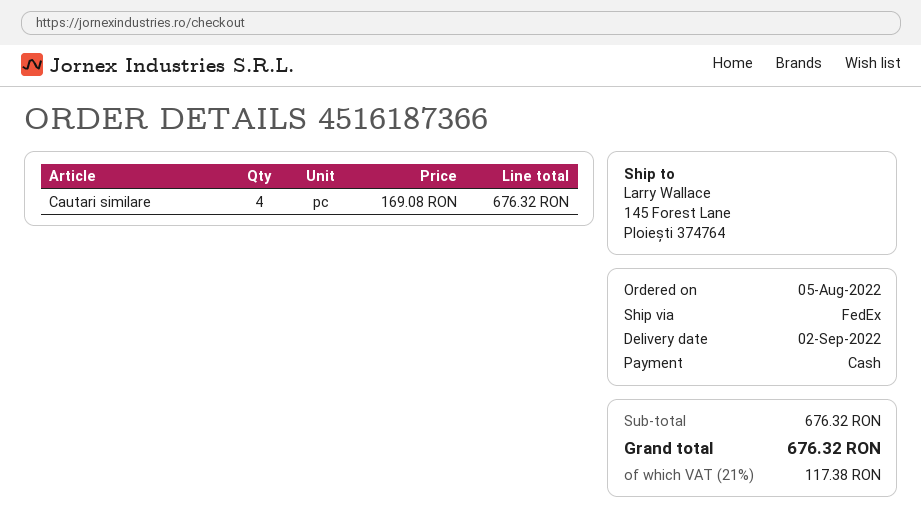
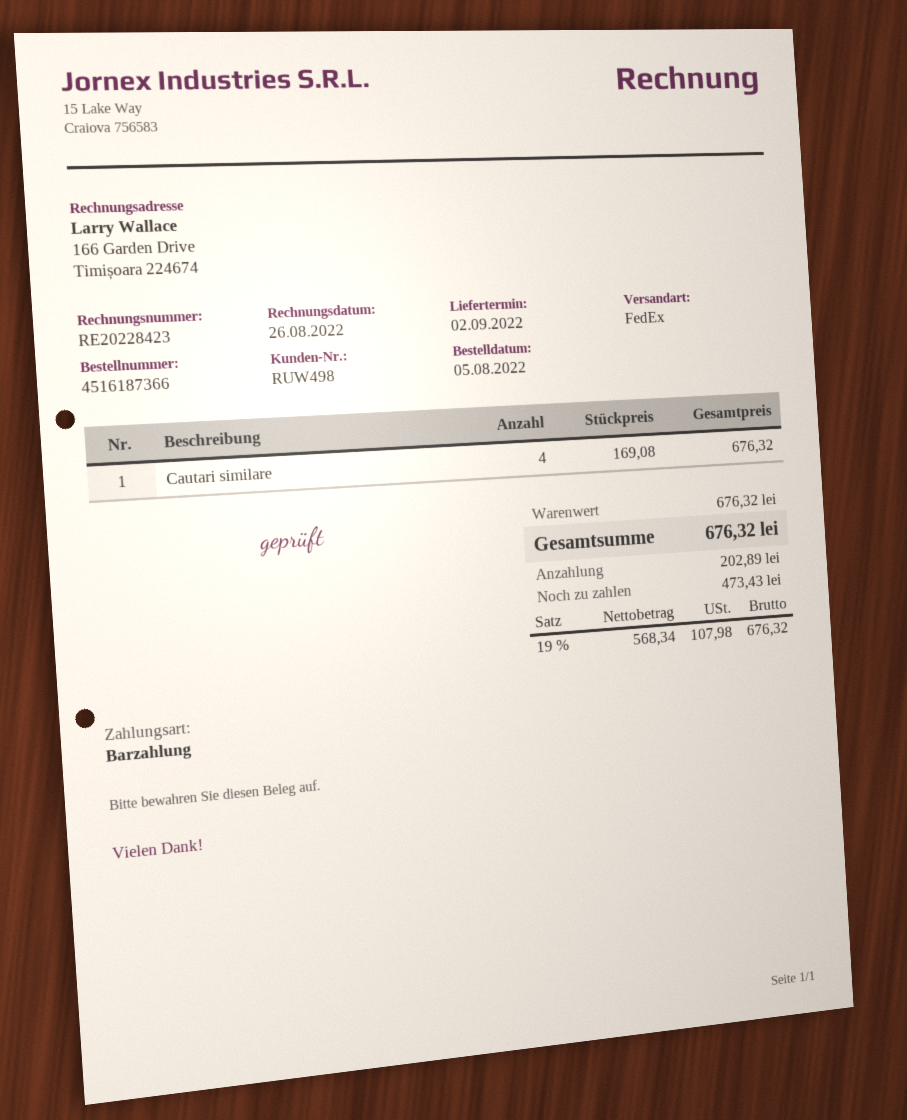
tax: 21% = 117.38 -> 19% = 107.98

